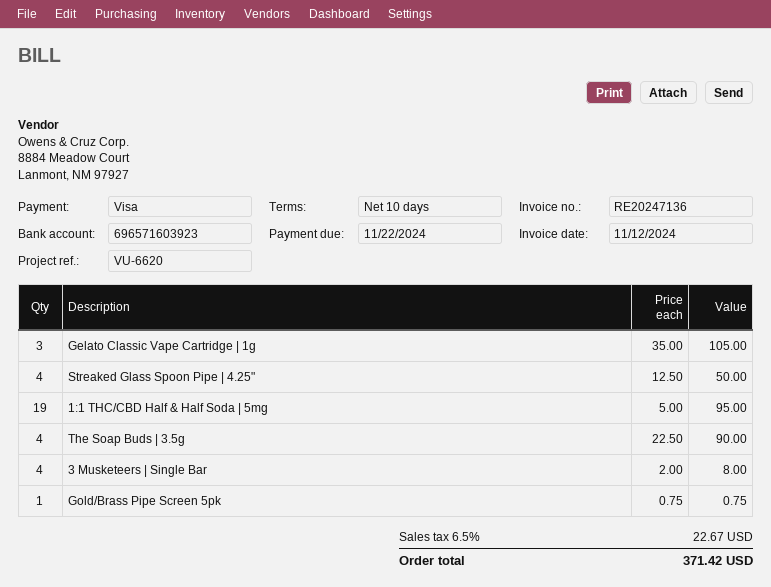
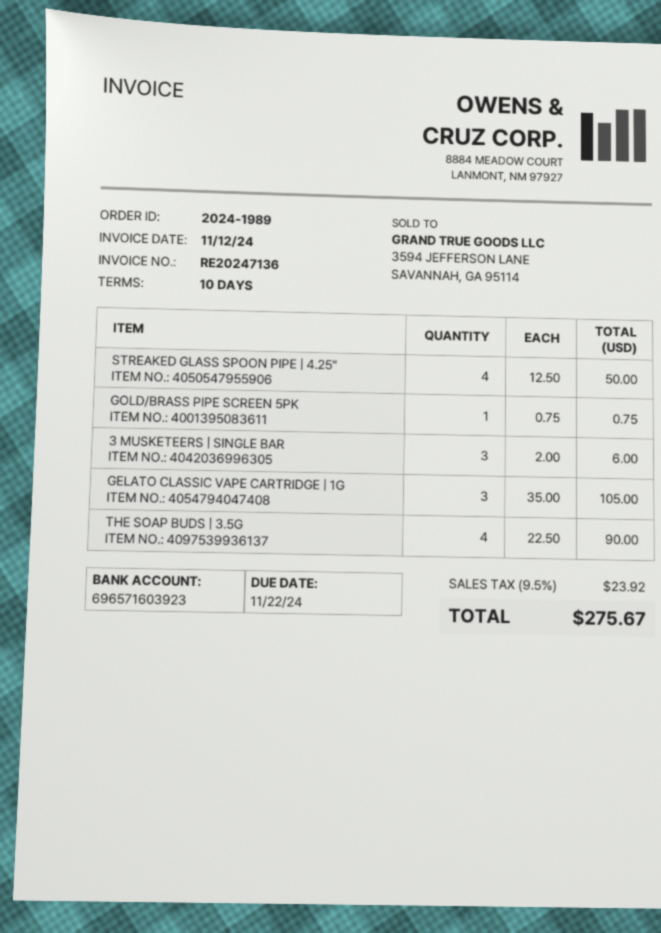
1:1 THC/CBD Half & Half Soda | 5mg: 19 x 5.00 = 95.00 -> none
3 Musketeers | Single Bar: 4 x 2.00 = 8.00 -> 3 x 2.00 = 6.00
tax: 6.5% = 22.67 -> 9.5% = 23.92
total: 371.42 -> 275.67

